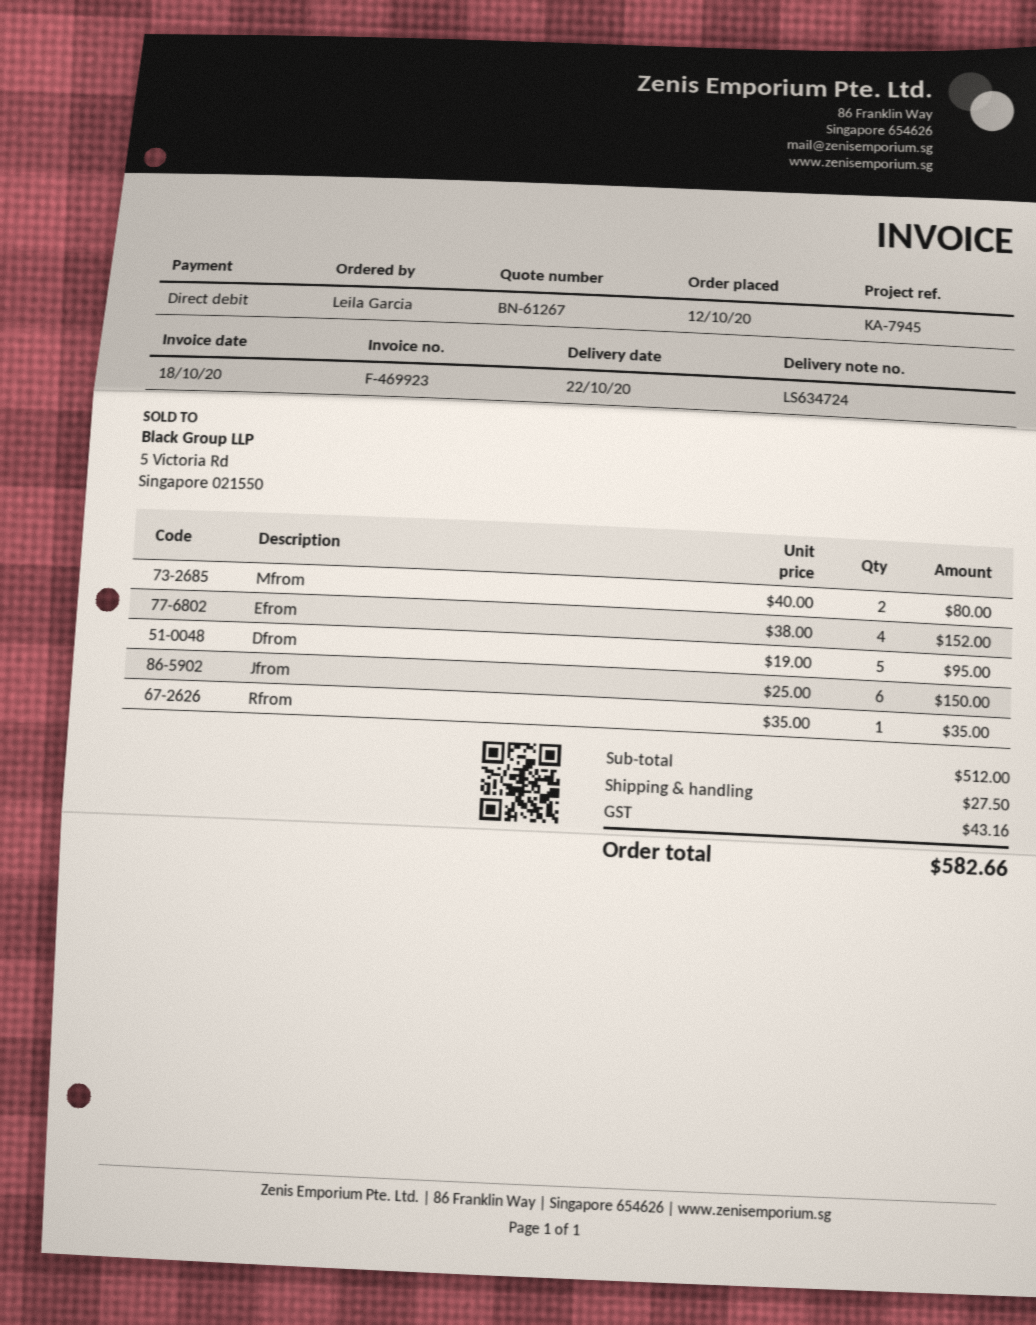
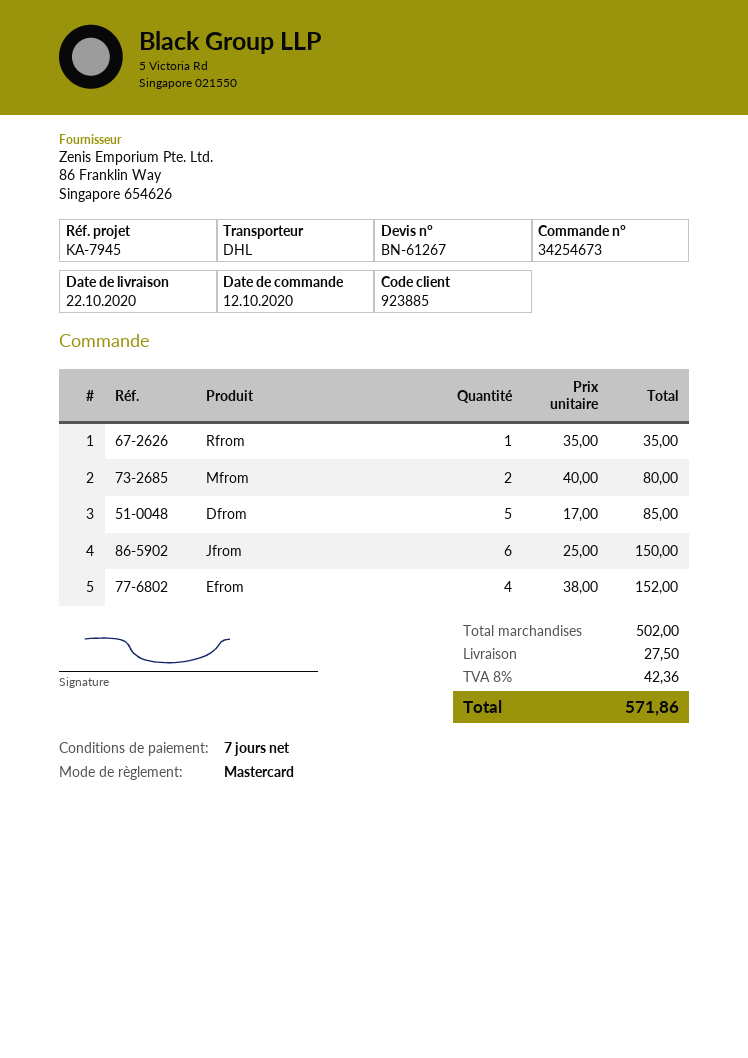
payment method: direct debit -> Mastercard
Dfrom: 5 x 19.00 = 95.00 -> 5 x 17.00 = 85.00
subtotal: 512.00 -> 502.00
tax: 43.16 -> 42.36
total: 582.66 -> 571.86

